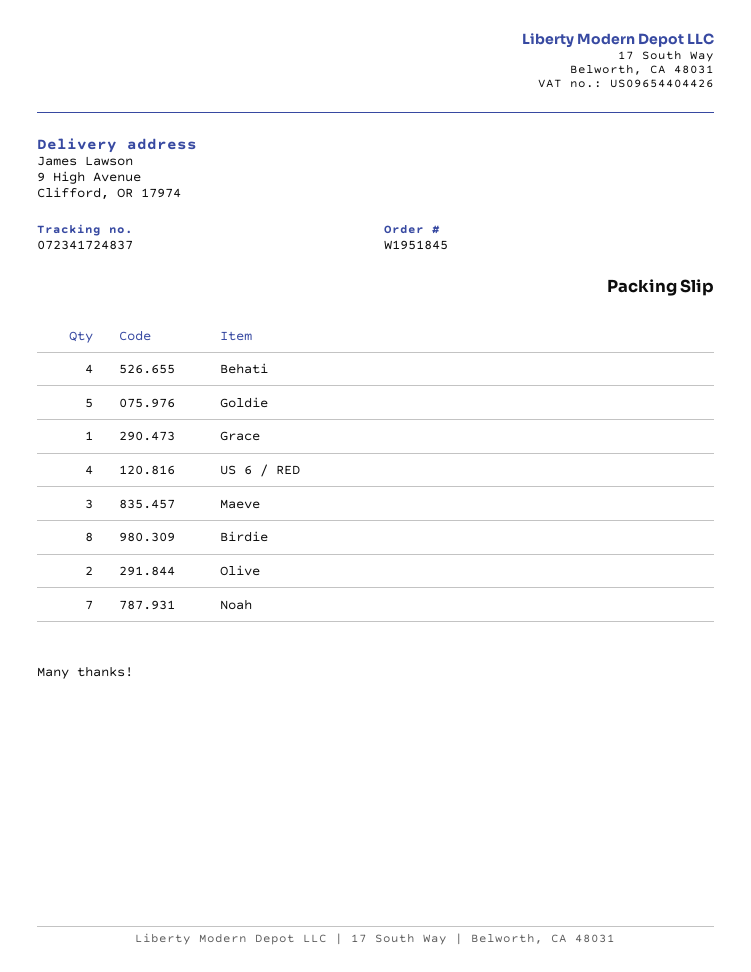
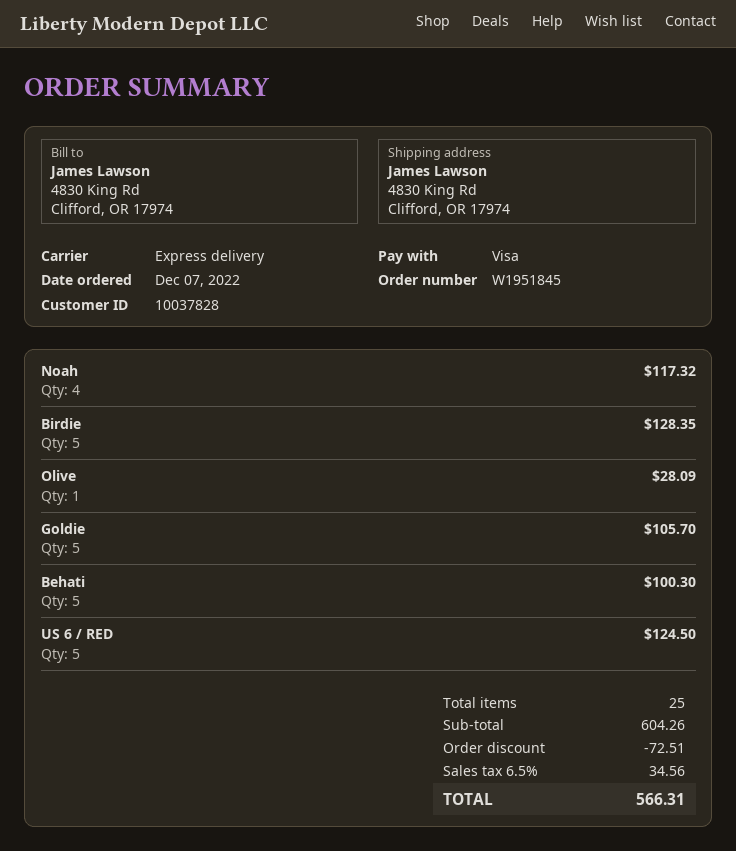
ship to: 9 High Avenue, Clifford, OR 17974 -> 4830 King Rd, Clifford, OR 17974
Behati: 4 -> 5
Grace: 1 -> none
US 6 / RED: 4 -> 5
Maeve: 3 -> none
Birdie: 8 -> 5
Olive: 2 -> 1
Noah: 7 -> 4

